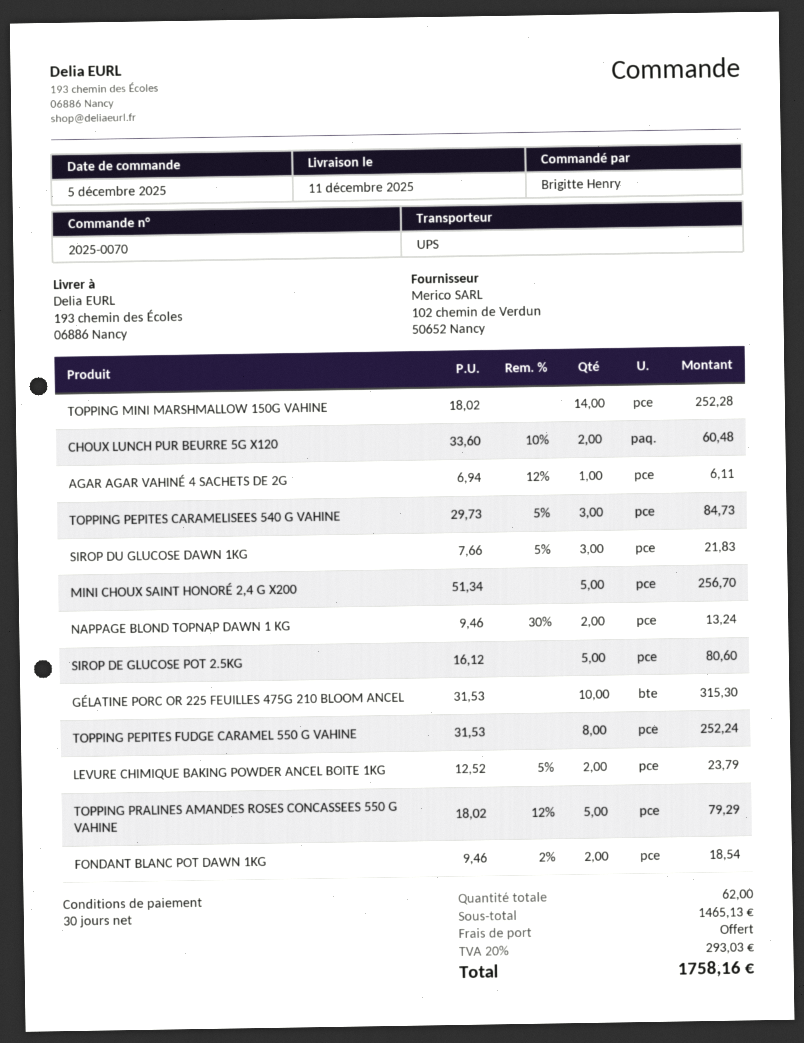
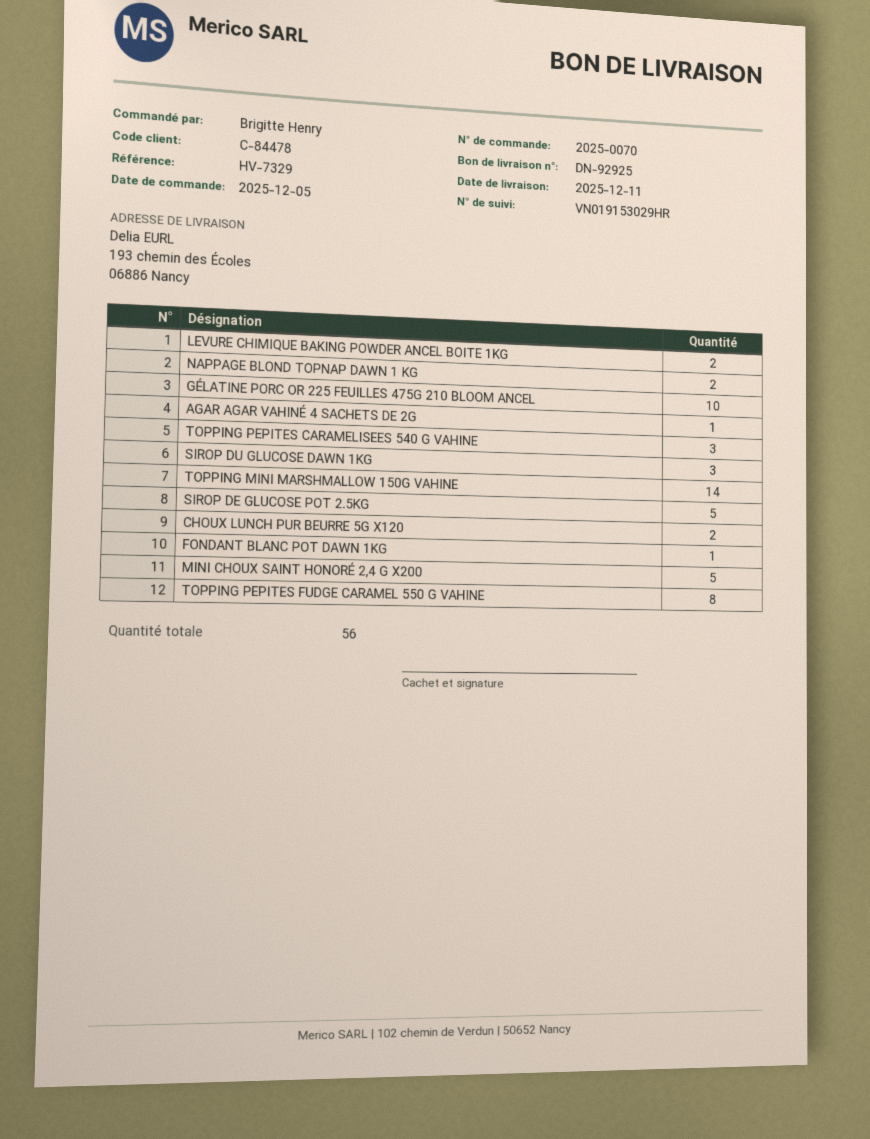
TOPPING PRALINES AMANDES ROSES CONCASSEES 550 G VAHINE: 5 -> none
FONDANT BLANC POT DAWN 1KG: 2 -> 1
total quantity: 62 -> 56

